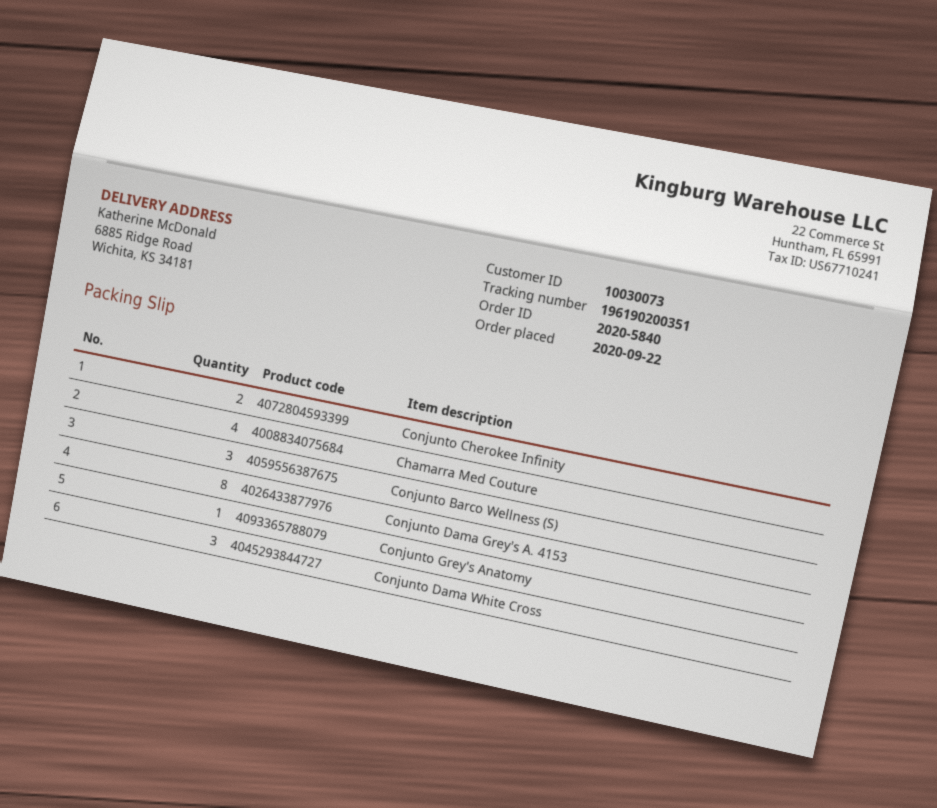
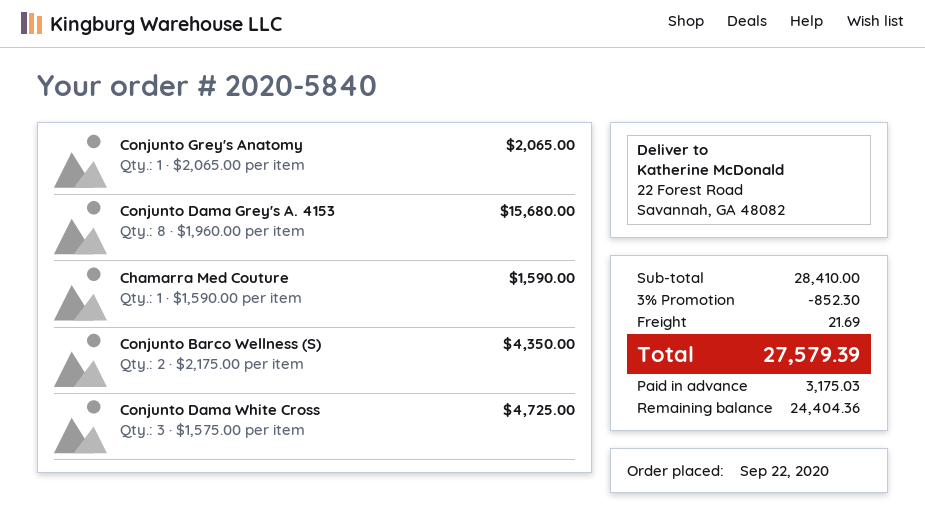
ship to: 6885 Ridge Road, Wichita, KS 34181 -> 22 Forest Road, Savannah, GA 48082
Conjunto Cherokee Infinity: 2 -> none
Chamarra Med Couture: 4 -> 1
Conjunto Barco Wellness (S): 3 -> 2

